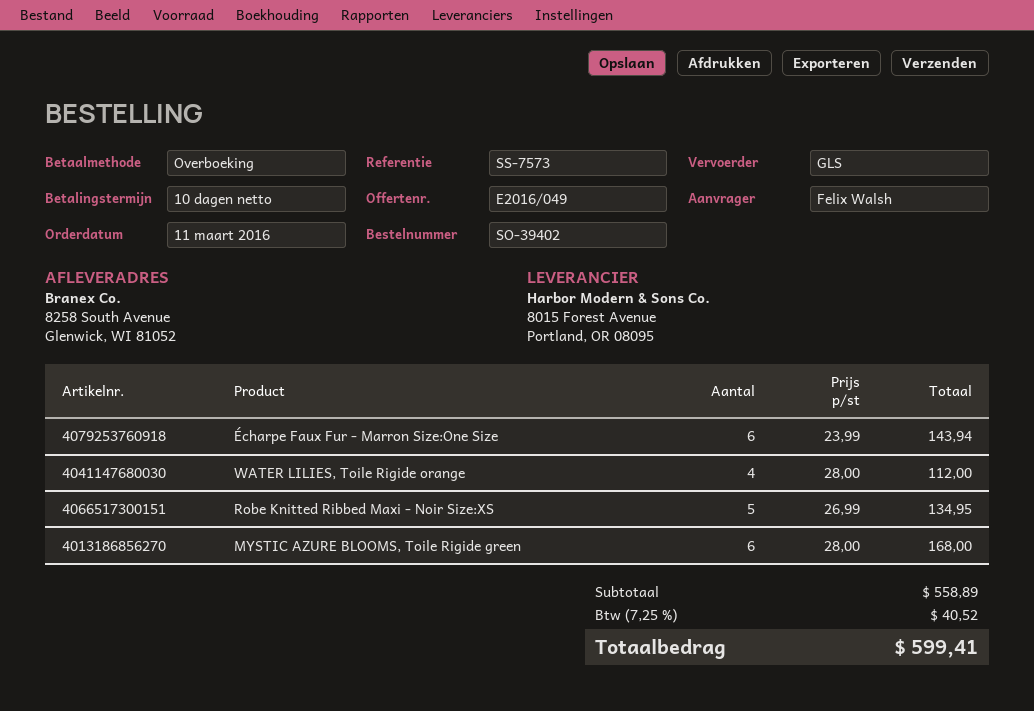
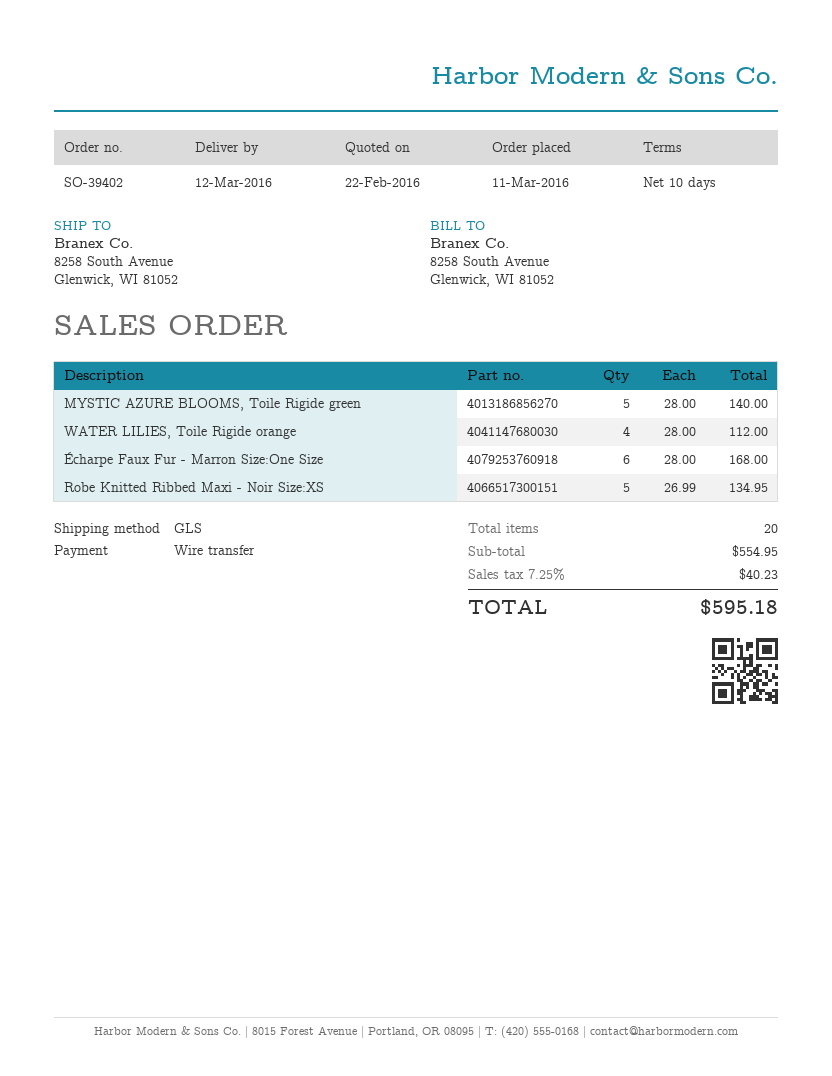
Écharpe Faux Fur - Marron Size:One Size: 6 x 23.99 = 143.94 -> 6 x 28.00 = 168.00
MYSTIC AZURE BLOOMS, Toile Rigide green: 6 x 28.00 = 168.00 -> 5 x 28.00 = 140.00
subtotal: 558.89 -> 554.95
tax: 7.25% = 40.52 -> 7.25% = 40.23
total: 599.41 -> 595.18

